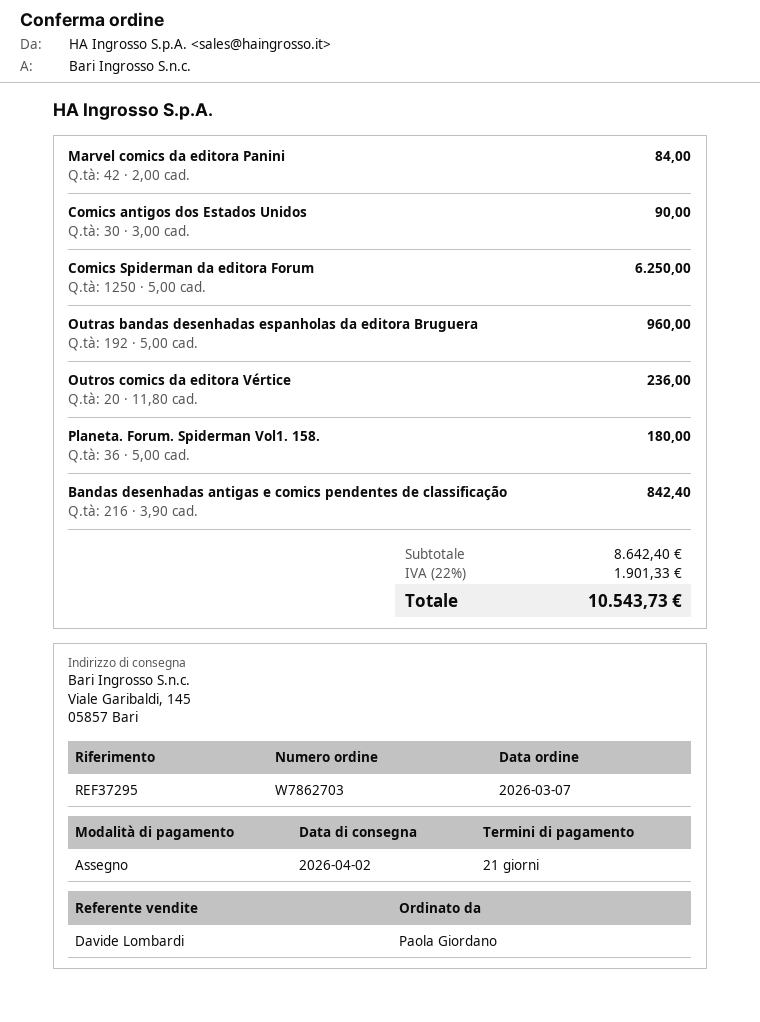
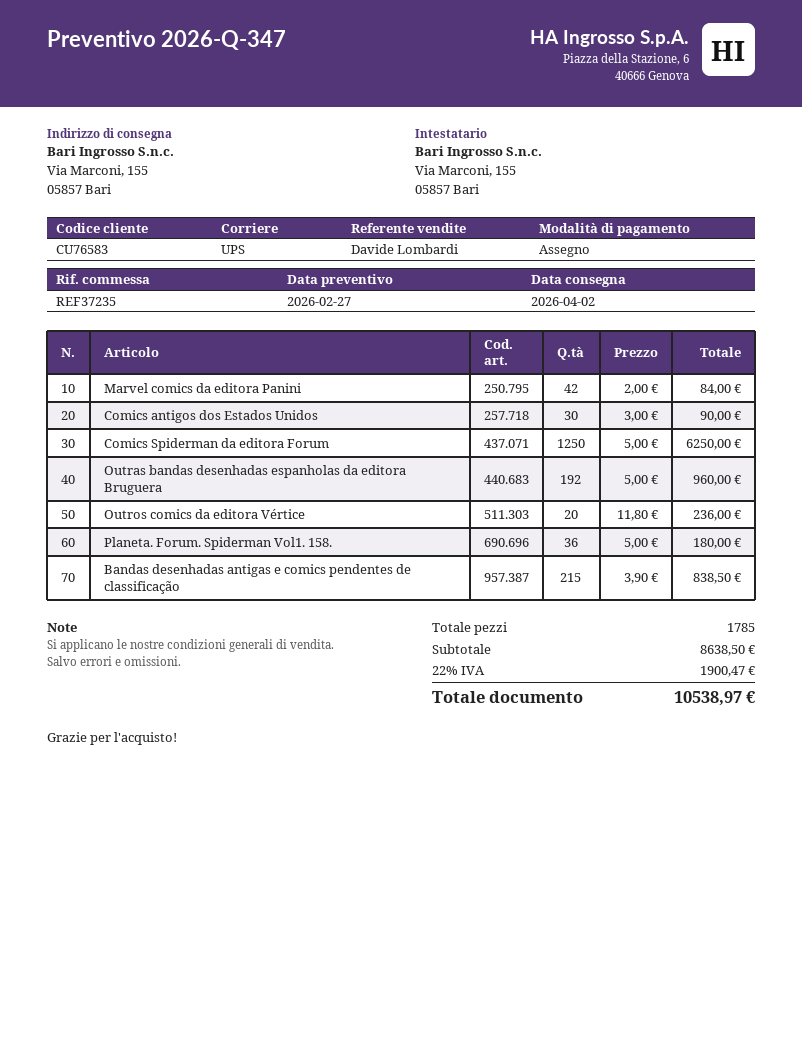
reference: REF37295 -> REF37235
ship to: Viale Garibaldi, 145, 05857 Bari -> Via Marconi, 155, 05857 Bari
Bandas desenhadas antigas e comics pendentes de classificação: 216 x 3.90 = 842.40 -> 215 x 3.90 = 838.50
subtotal: 8642.40 -> 8638.50
tax: 22% = 1901.33 -> 22% = 1900.47
total: 10543.73 -> 10538.97

